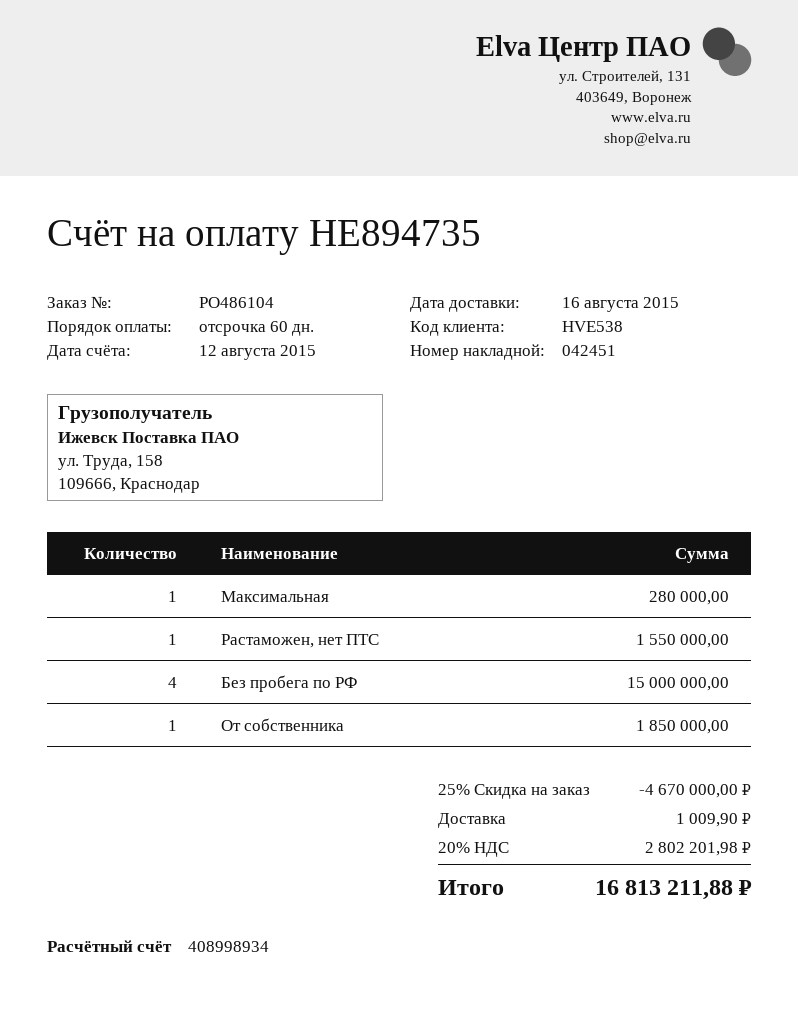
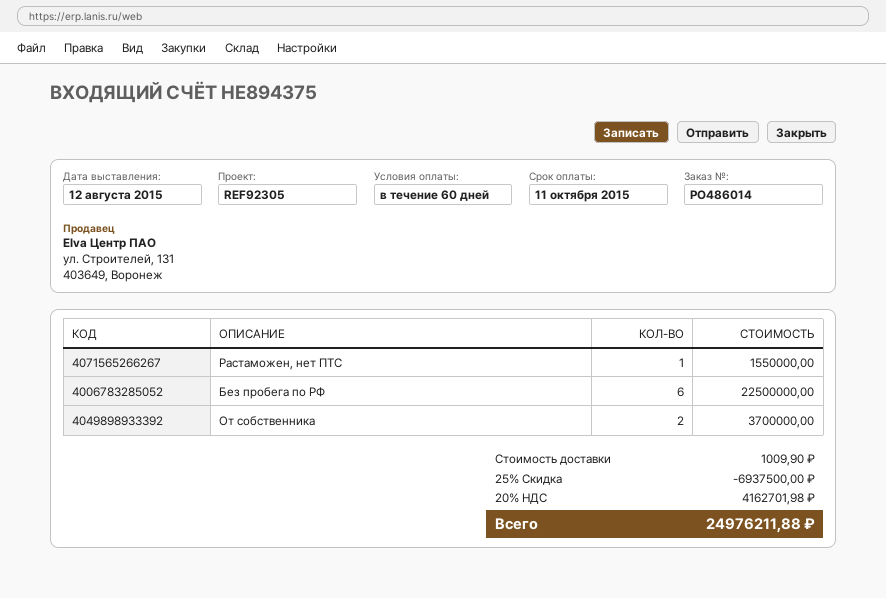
order number: PO486104 -> PO486014
invoice number: HE894735 -> HE894375
Максимальная: 1 for 280000.00 -> none
Без пробега по РФ: 4 for 15000000.00 -> 6 for 22500000.00
От собственника: 1 for 1850000.00 -> 2 for 3700000.00
discount: 25% = 4670000.00 -> 25% = 6937500.00
tax: 20% = 2802201.98 -> 20% = 4162701.98
total: 16813211.88 -> 24976211.88

